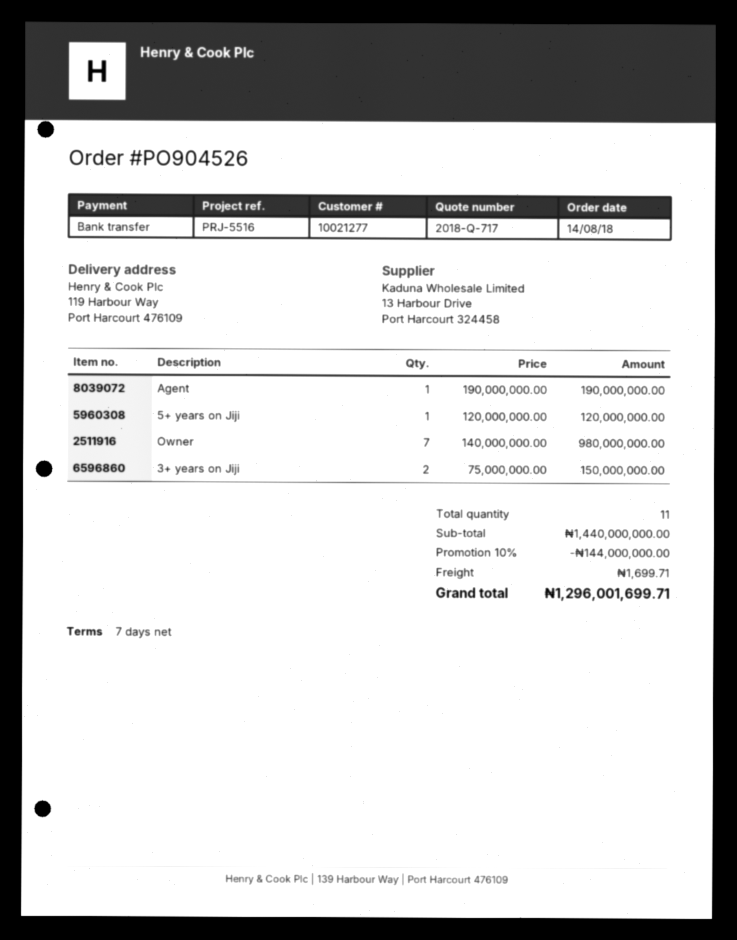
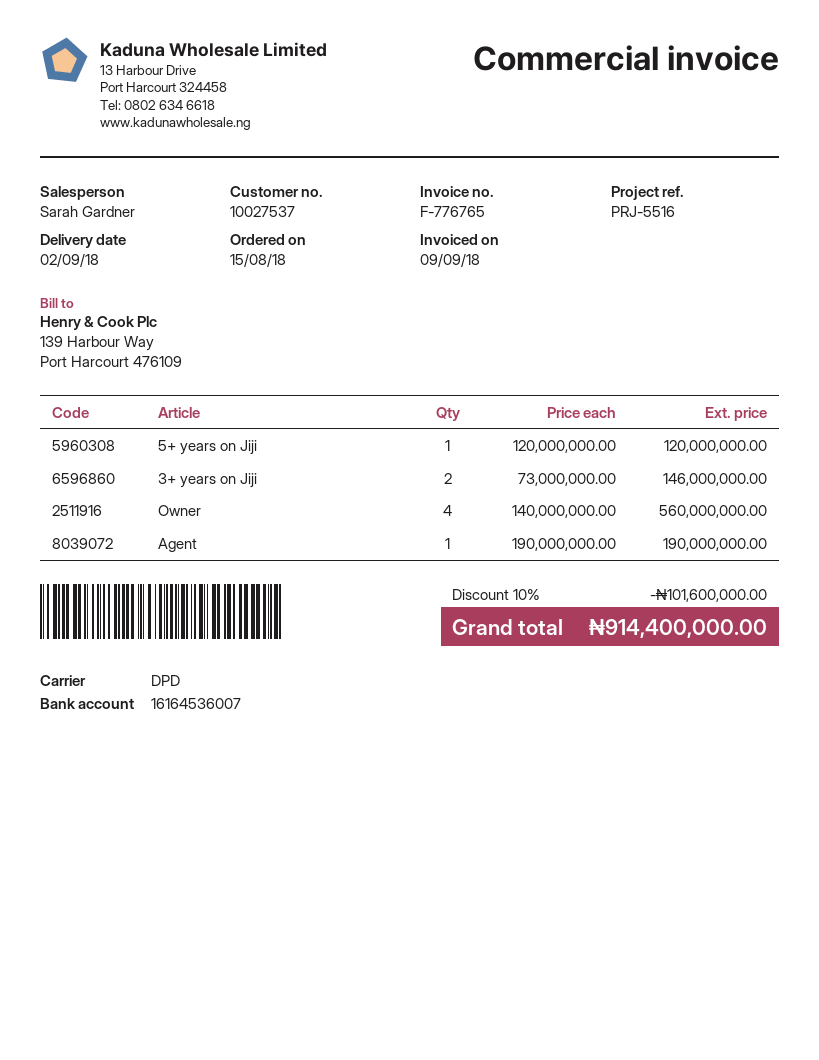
order date: 2018-08-14 -> 2018-08-15
customer number: 10021277 -> 10027537
Owner: 7 x 140000000.00 = 980000000.00 -> 4 x 140000000.00 = 560000000.00
3+ years on Jiji: 2 x 75000000.00 = 150000000.00 -> 2 x 73000000.00 = 146000000.00
discount: 10% = 144000000.00 -> 10% = 101600000.00
shipping: 1699.71 -> none
total: 1296001699.71 -> 914400000.00

